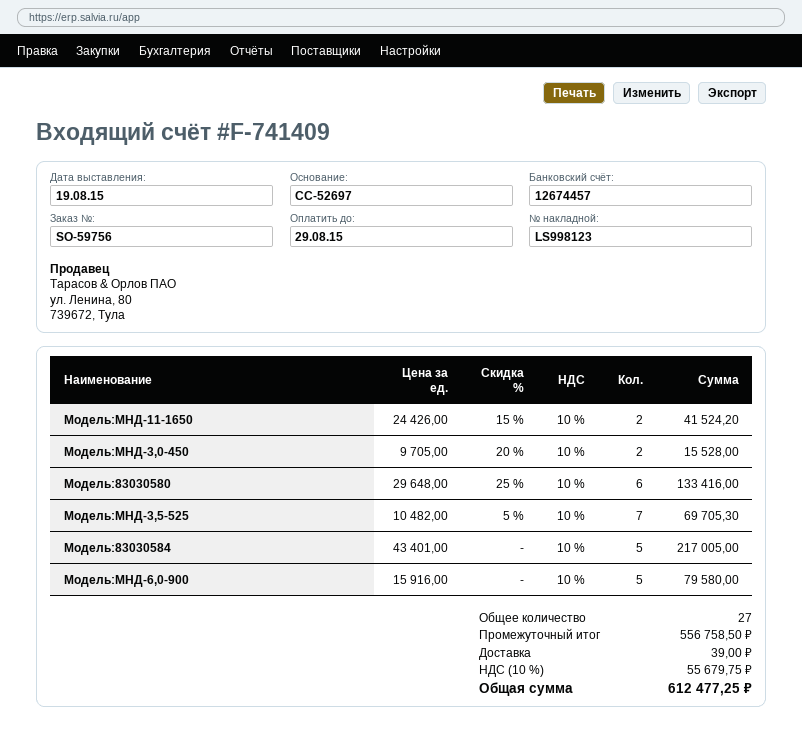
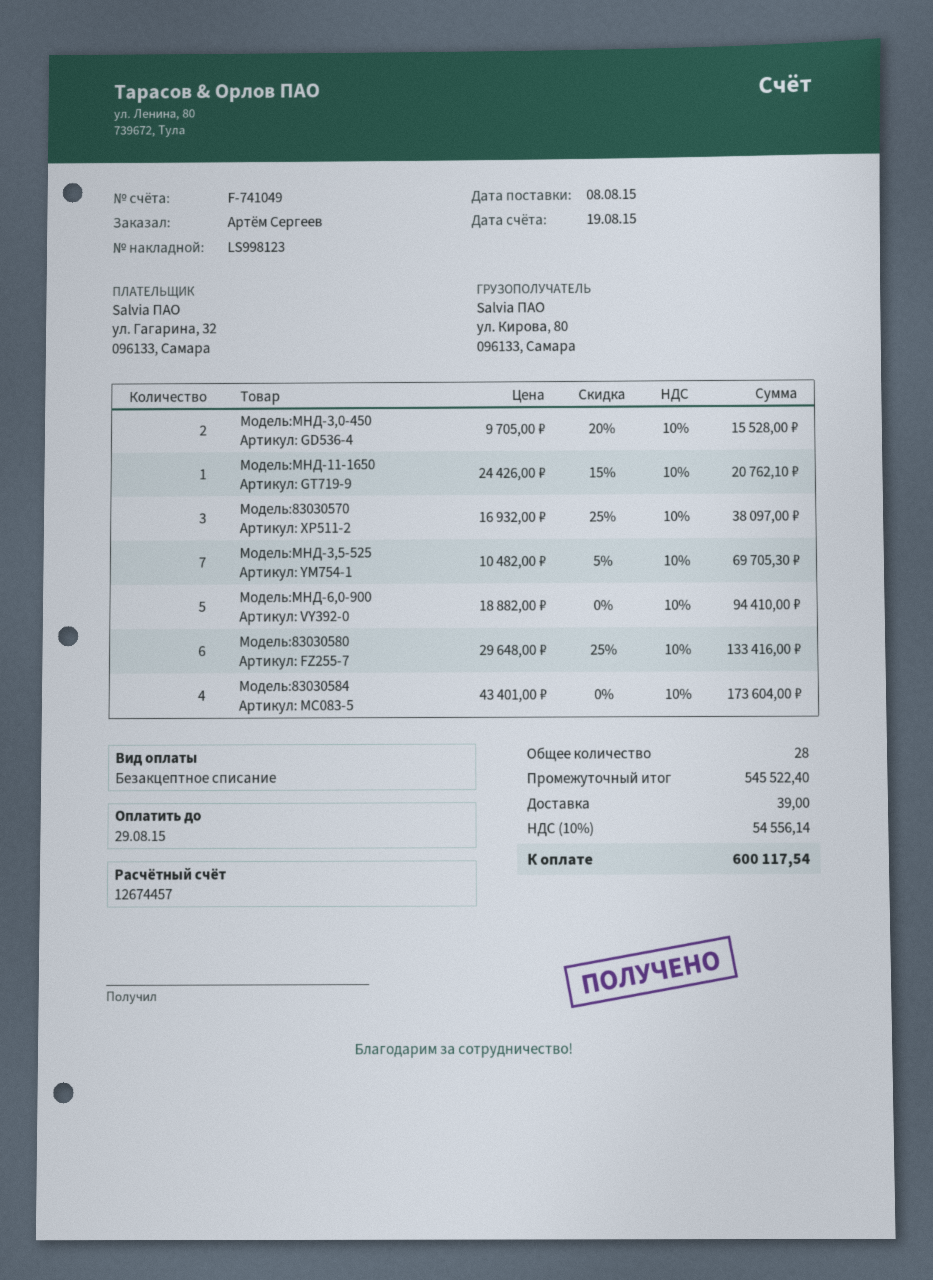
invoice number: F-741409 -> F-741049
Модель:МНД-11-1650: 2 x 24426.00 - 15% = 41524.20 -> 1 x 24426.00 - 15% = 20762.10
Модель:83030584: 5 x 43401.00 = 217005.00 -> 4 x 43401.00 = 173604.00
Модель:МНД-6,0-900: 5 x 15916.00 = 79580.00 -> 5 x 18882.00 = 94410.00
Модель:83030570: none -> 3 x 16932.00 - 25% = 38097.00
total quantity: 27 -> 28
subtotal: 556758.50 -> 545522.40
tax: 10% = 55679.75 -> 10% = 54556.14
total: 612477.25 -> 600117.54

